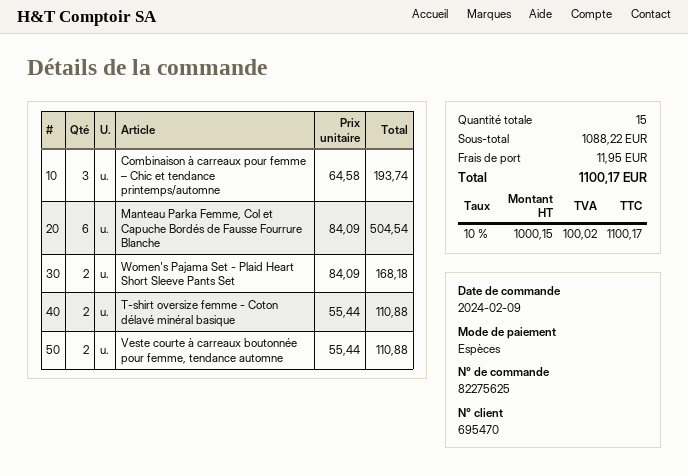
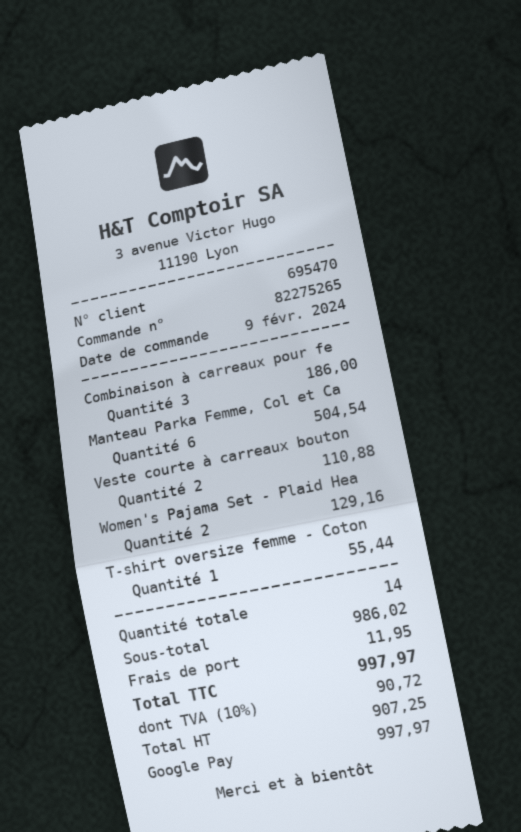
order number: 82275625 -> 82275265
payment method: cash -> Google Pay
Combinaison à carreaux pour femme – Chic et tendance printemps/automne: 3 for 193.74 -> 3 for 186.00
Women's Pajama Set - Plaid Heart Short Sleeve Pants Set: 2 for 168.18 -> 2 for 129.16
T-shirt oversize femme - Coton délavé minéral basique: 2 for 110.88 -> 1 for 55.44
total quantity: 15 -> 14
subtotal: 1088.22 -> 986.02
net: 1000.15 -> 907.25
tax: 10% = 100.02 -> 10% = 90.72
total: 1100.17 -> 997.97

